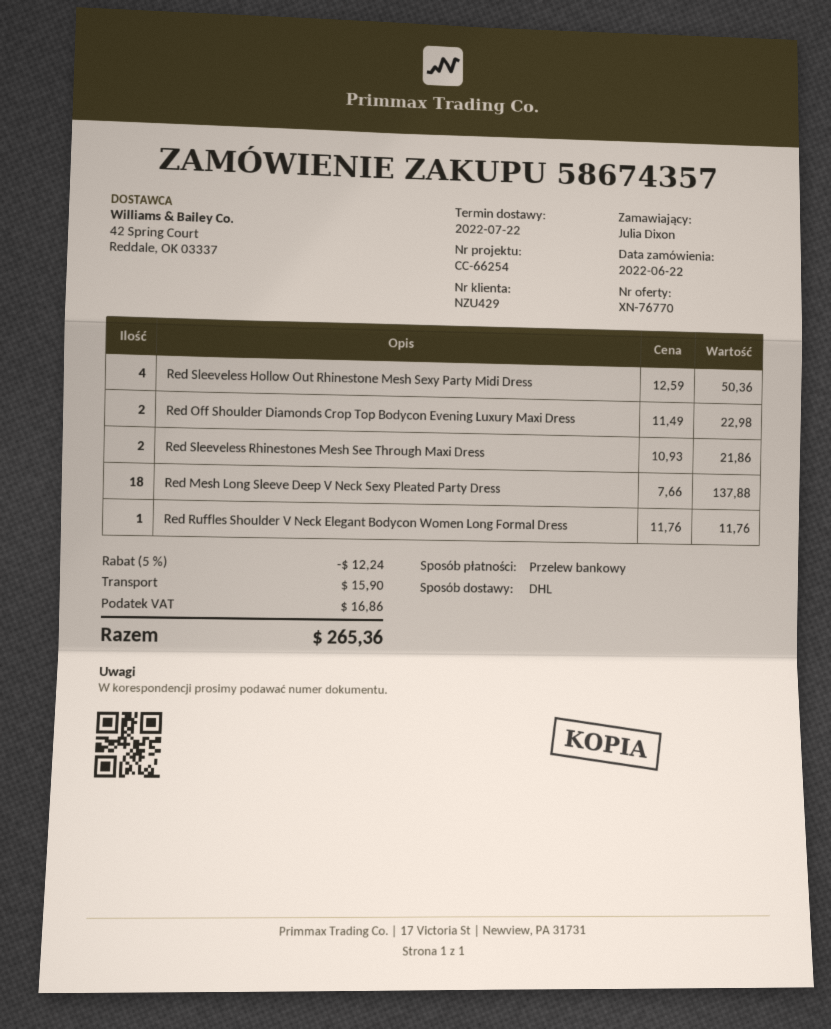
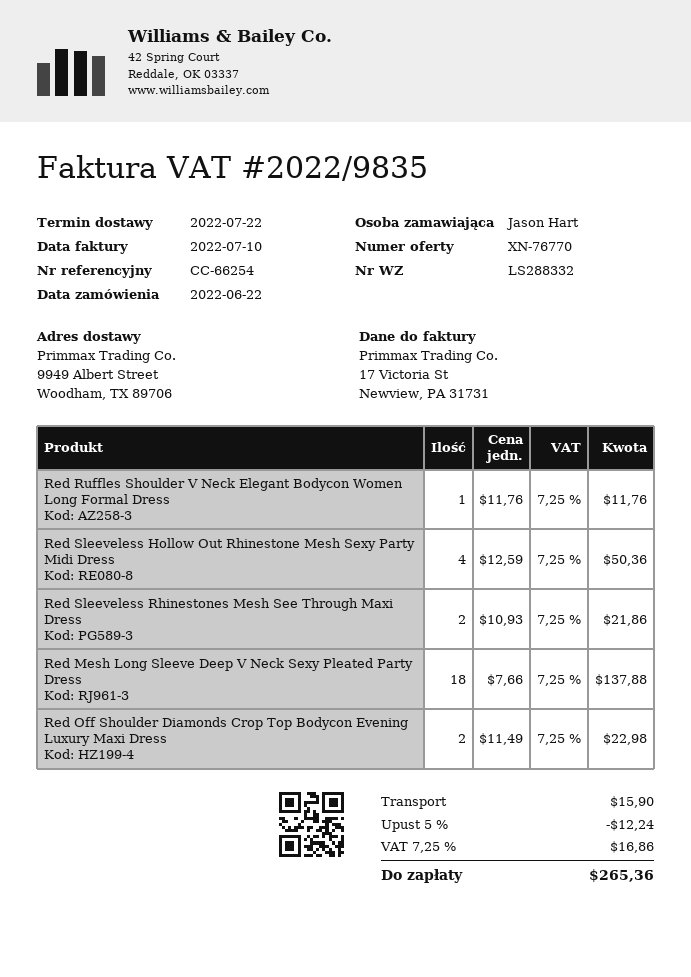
ordered by: Julia Dixon -> Jason Hart

